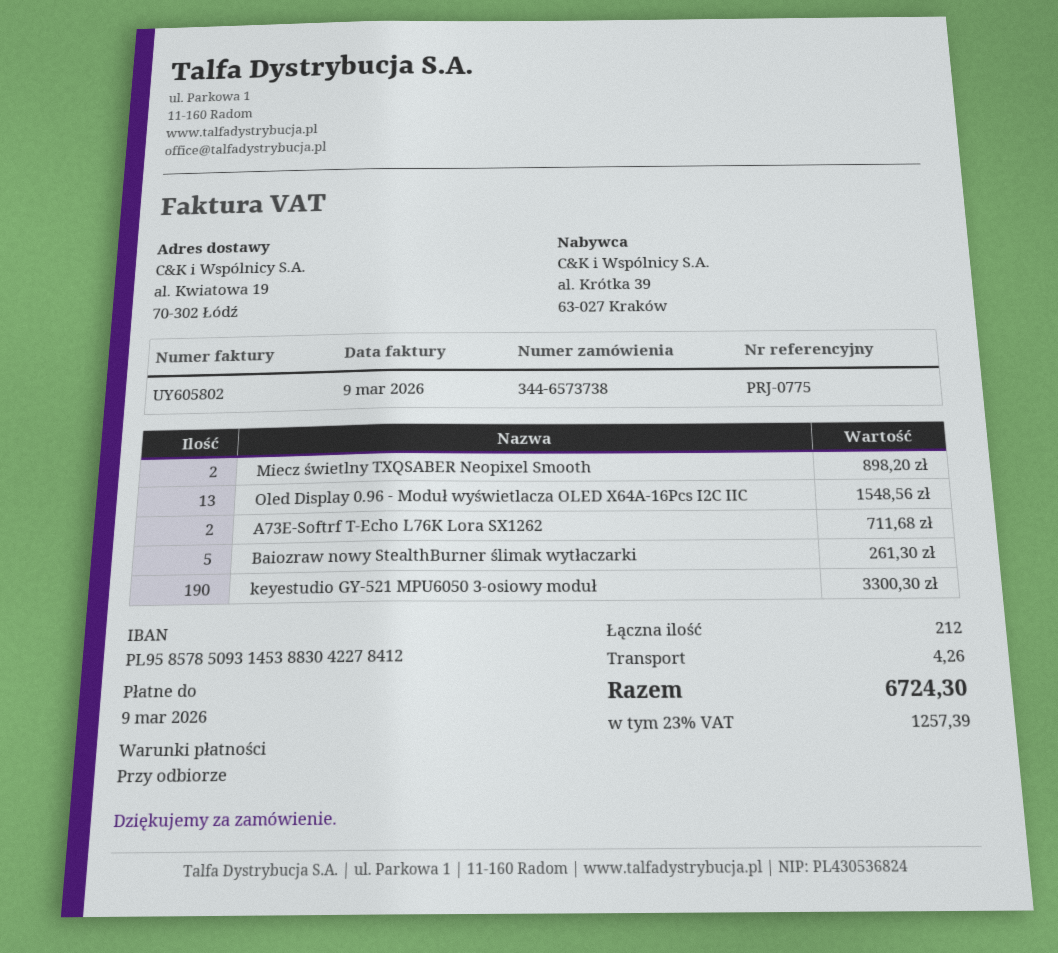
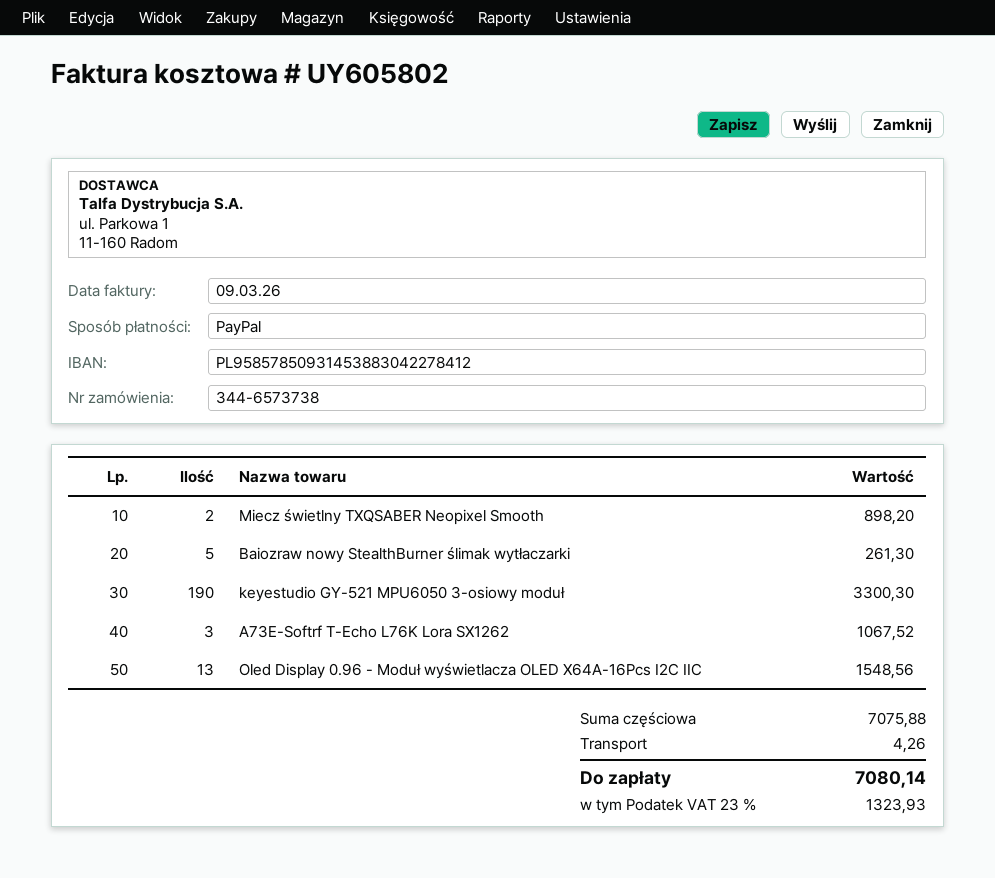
A73E-Softrf T-Echo L76K Lora SX1262: 2 for 711.68 -> 3 for 1067.52
tax: 23% = 1257.39 -> 23% = 1323.93
total: 6724.30 -> 7080.14

